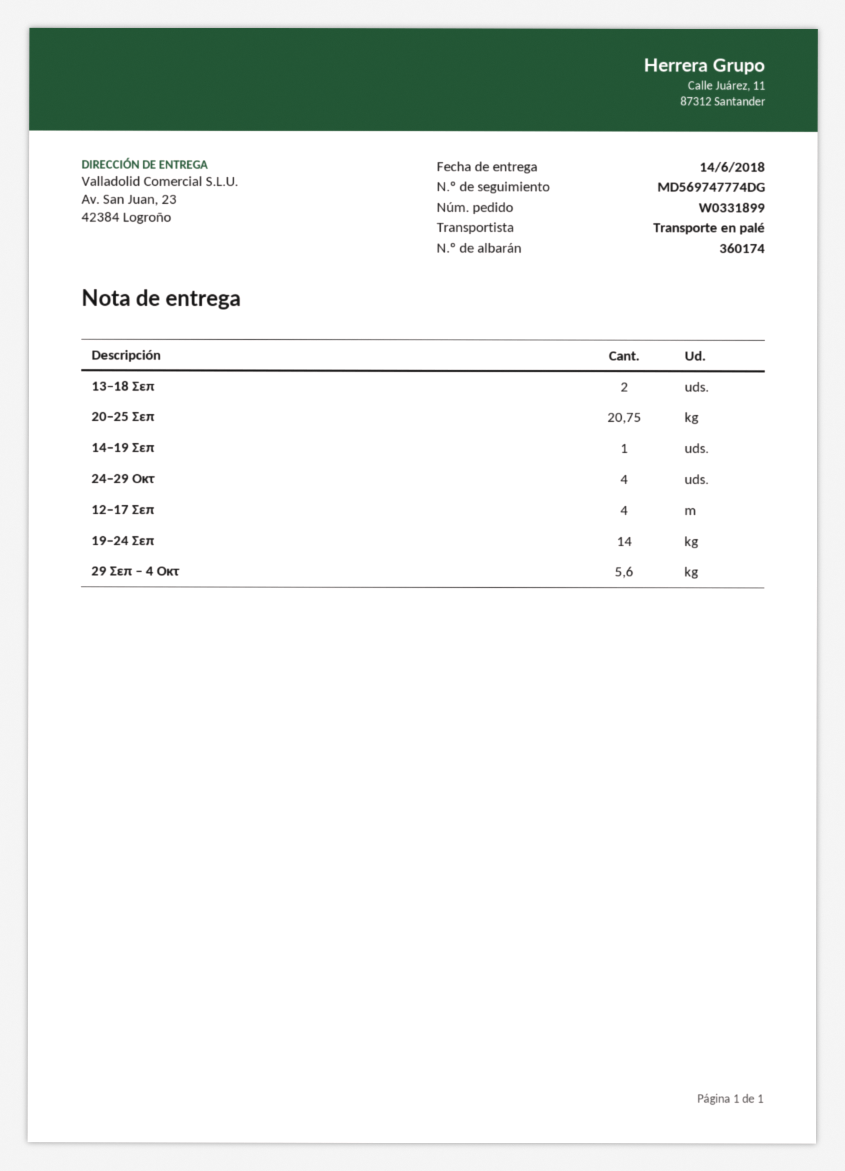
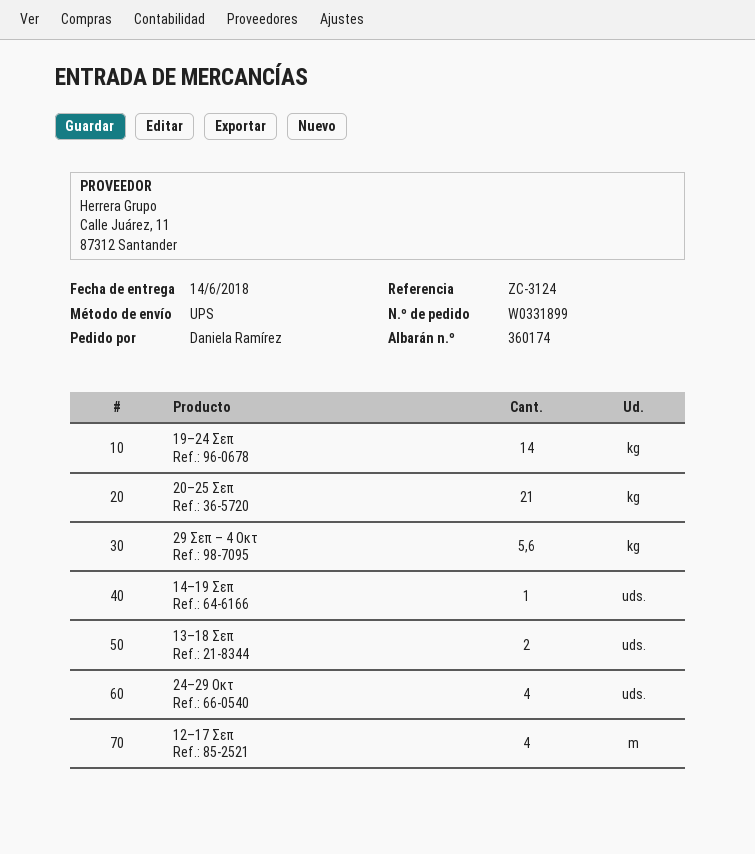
shipping method: pallet freight -> UPS
20–25 Σεπ: 20.75 -> 21

